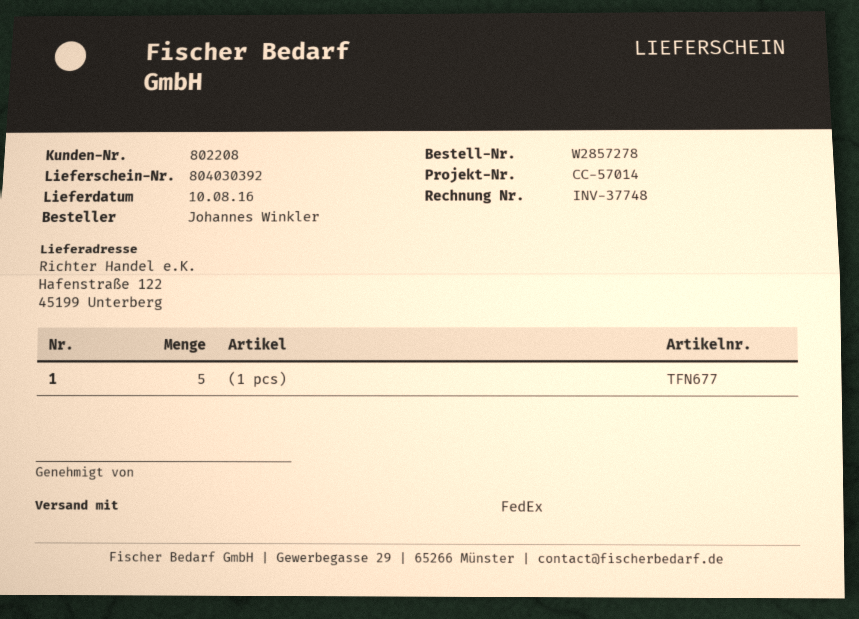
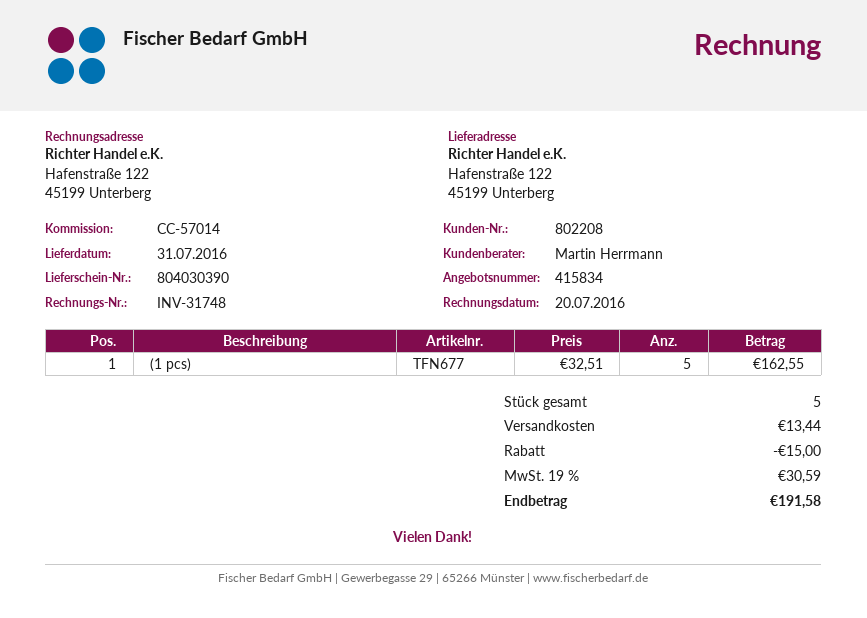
delivery note number: 804030392 -> 804030390
delivery date: 2016-08-10 -> 2016-07-31
invoice number: INV-37748 -> INV-31748

